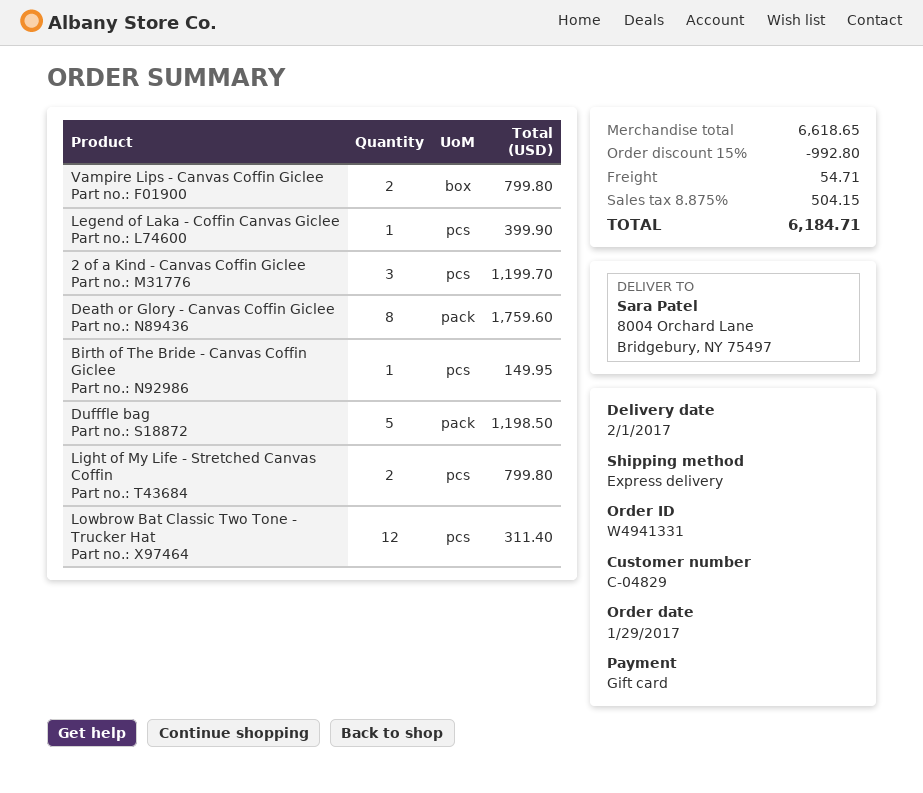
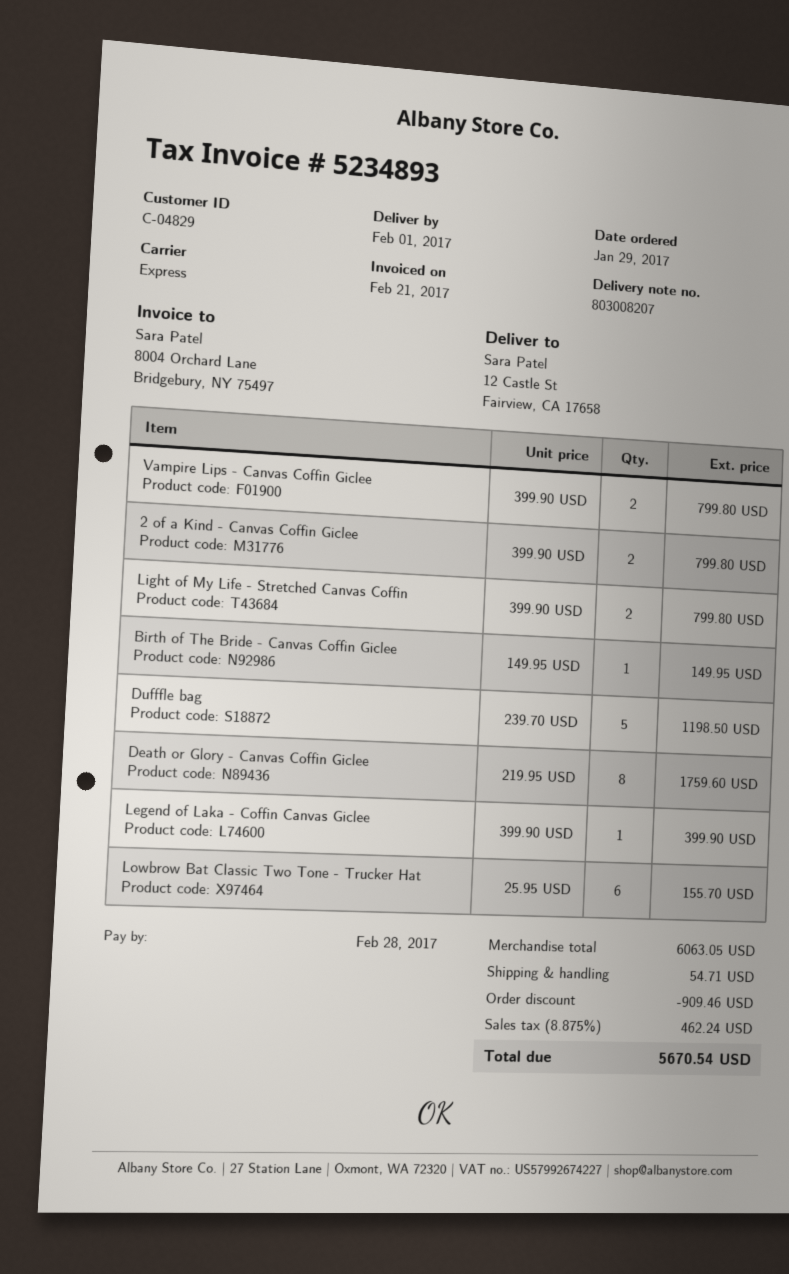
ship to: 8004 Orchard Lane, Bridgebury, NY 75497 -> 12 Castle St, Fairview, CA 17658
2 of a Kind - Canvas Coffin Giclee: 3 for 1199.70 -> 2 for 799.80
Lowbrow Bat Classic Two Tone - Trucker Hat: 12 for 311.40 -> 6 for 155.70
subtotal: 6618.65 -> 6063.05
discount: 992.80 -> 909.46
tax: 8.875% = 504.15 -> 8.875% = 462.24
total: 6184.71 -> 5670.54

